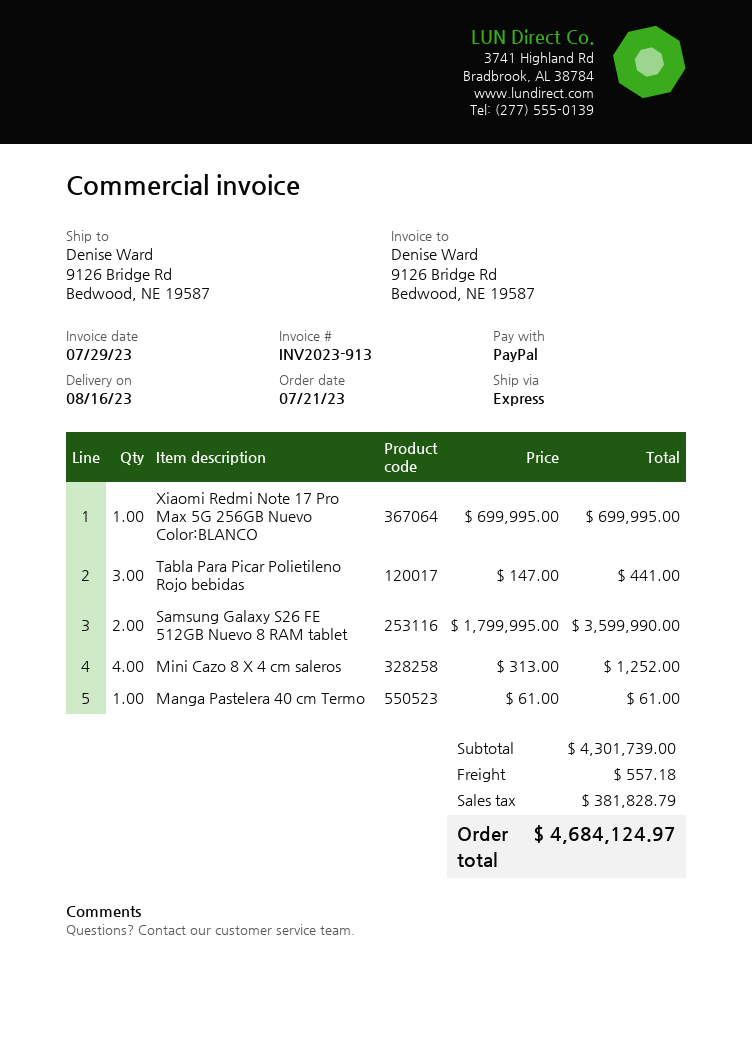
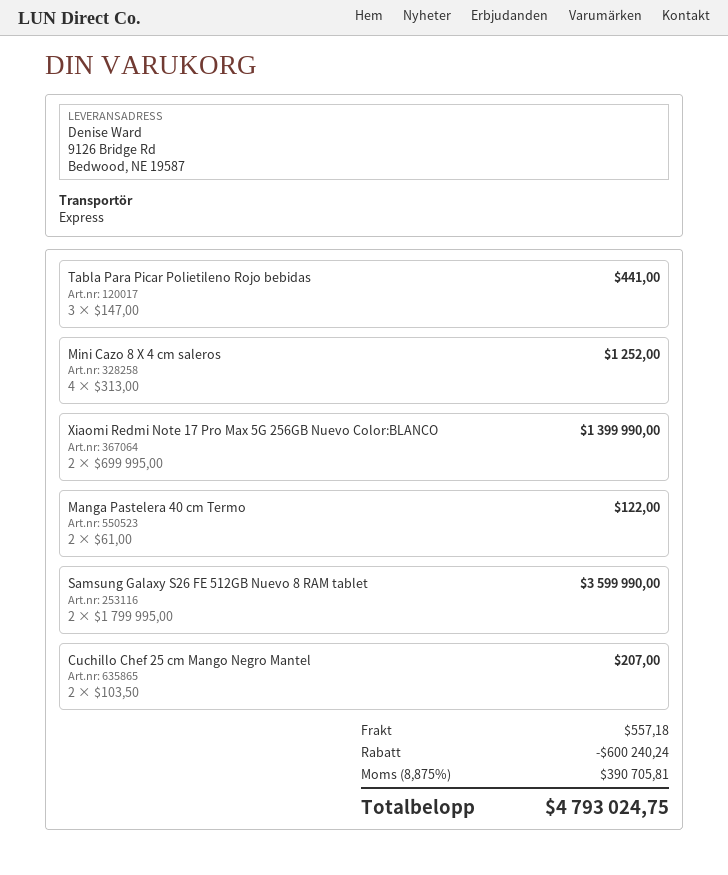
Xiaomi Redmi Note 17 Pro Max 5G 256GB Nuevo Color:BLANCO: 1 x 699995.00 = 699995.00 -> 2 x 699995.00 = 1399990.00
Manga Pastelera 40 cm Termo: 1 x 61.00 = 61.00 -> 2 x 61.00 = 122.00
Cuchillo Chef 25 cm Mango Negro Mantel: none -> 2 x 103.50 = 207.00
discount: none -> 600240.24
tax: 381828.79 -> 390705.81
total: 4684124.97 -> 4793024.75

